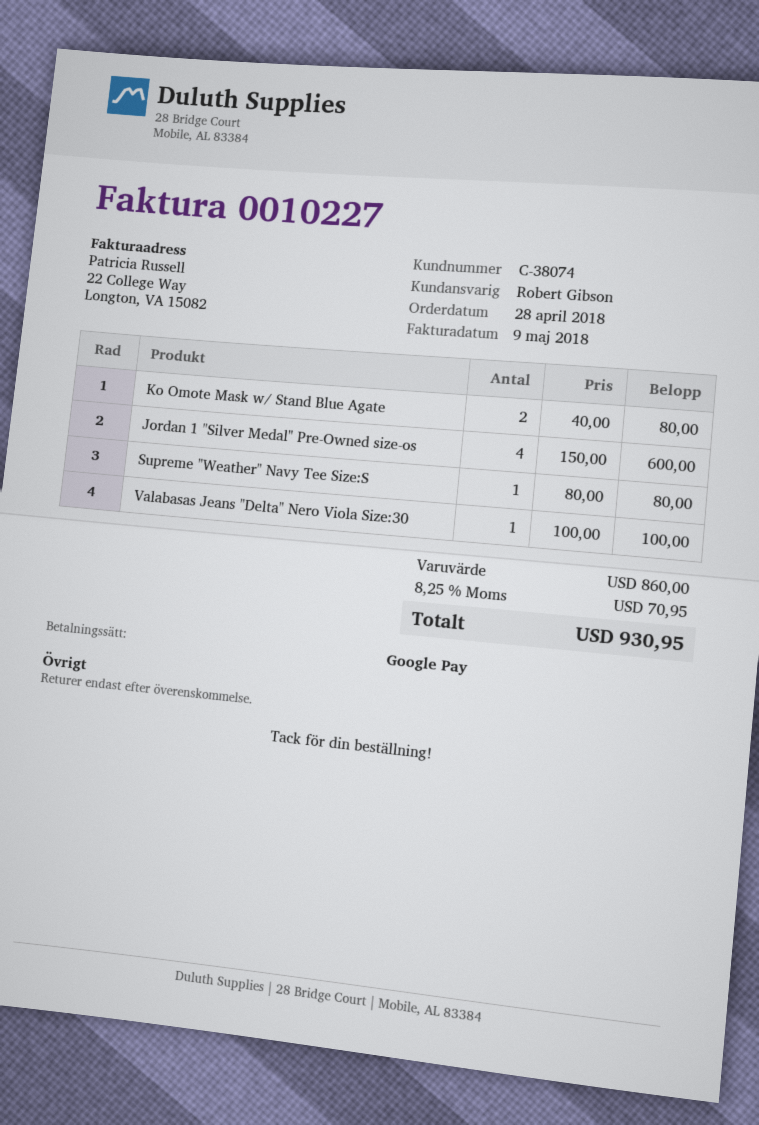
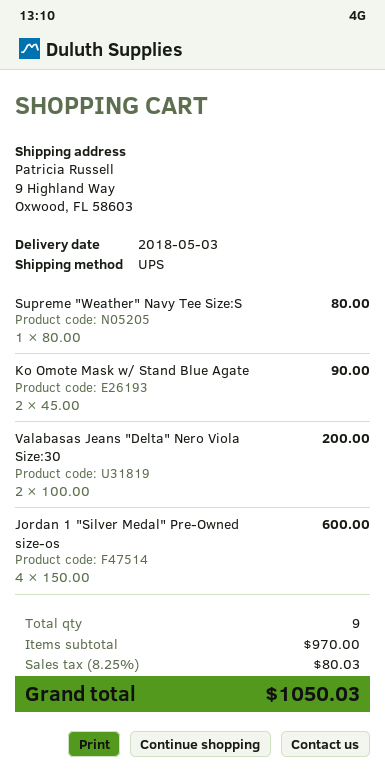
Ko Omote Mask w/ Stand Blue Agate: 2 x 40.00 = 80.00 -> 2 x 45.00 = 90.00
Valabasas Jeans "Delta" Nero Viola Size:30: 1 x 100.00 = 100.00 -> 2 x 100.00 = 200.00
subtotal: 860.00 -> 970.00
tax: 8.25% = 70.95 -> 8.25% = 80.03
total: 930.95 -> 1050.03

